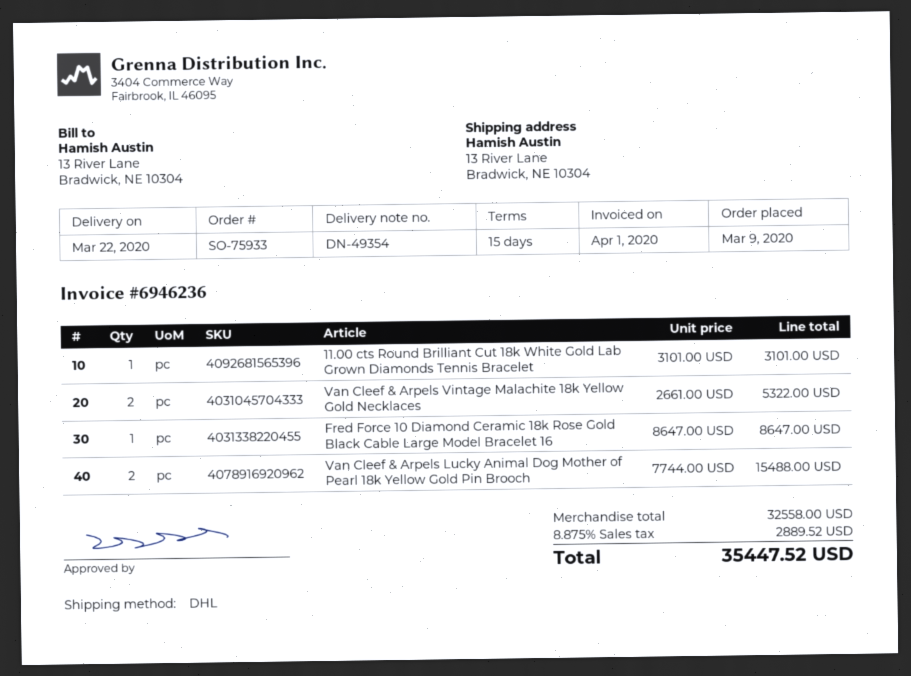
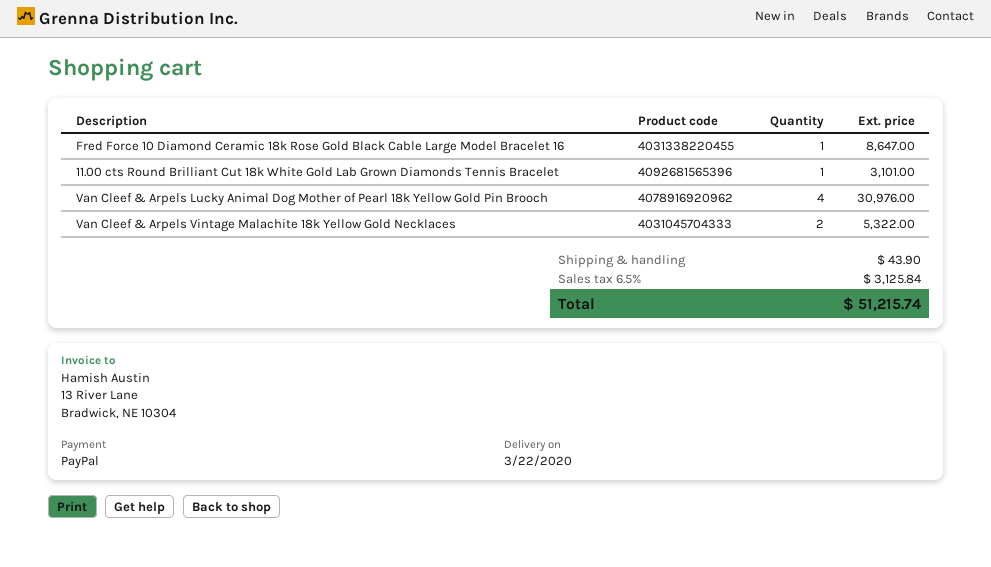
Van Cleef & Arpels Lucky Animal Dog Mother of Pearl 18k Yellow Gold Pin Brooch: 2 for 15488.00 -> 4 for 30976.00
shipping: none -> 43.90
tax: 8.875% = 2889.52 -> 6.5% = 3125.84
total: 35447.52 -> 51215.74

